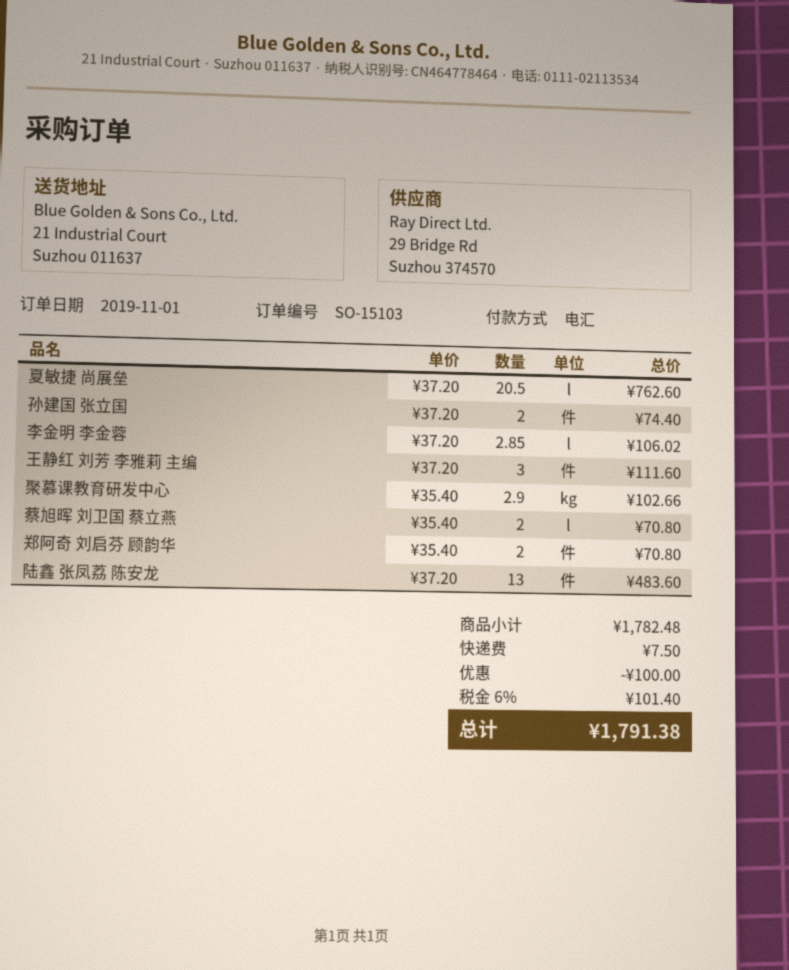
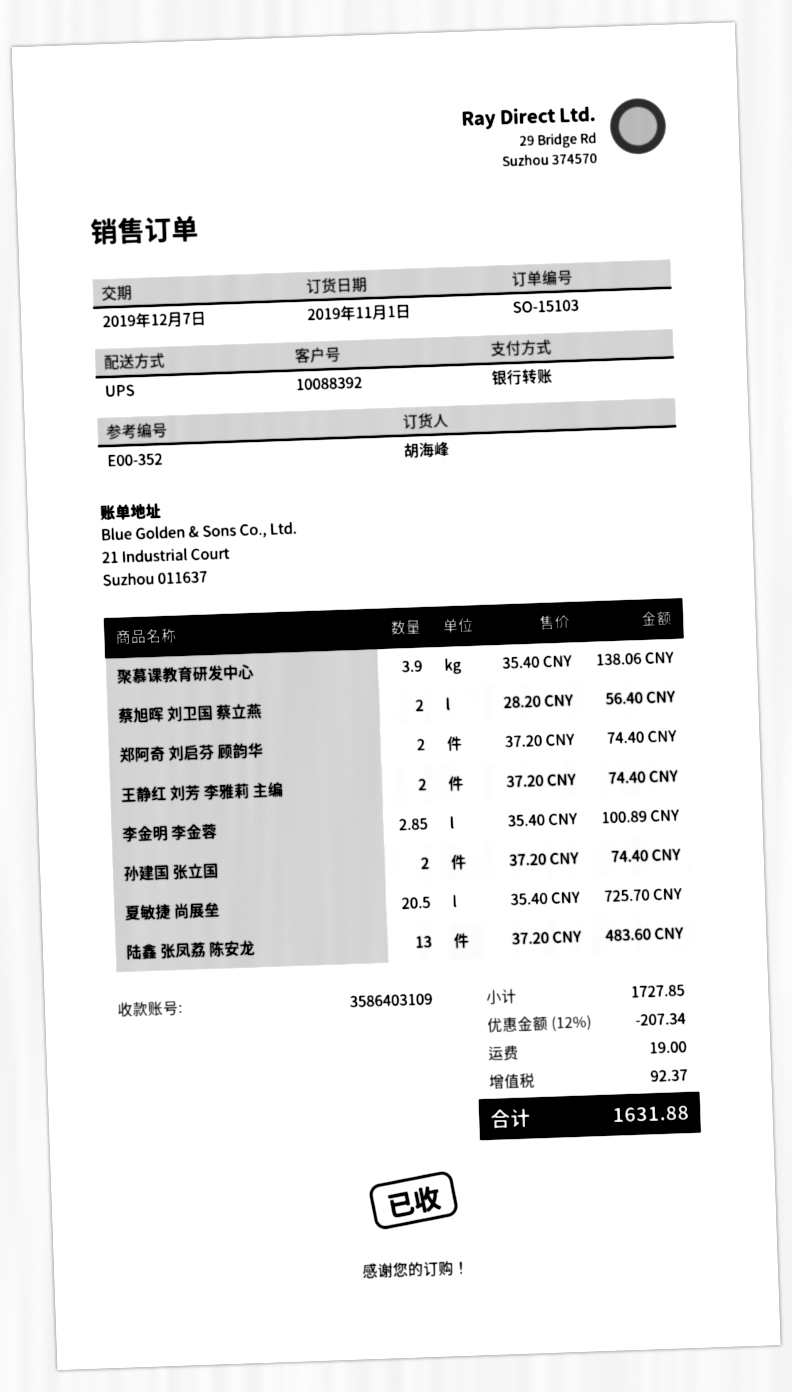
夏敏捷 尚展垒: 20.5 x 37.20 = 762.60 -> 20.5 x 35.40 = 725.70
李金明 李金蓉: 2.85 x 37.20 = 106.02 -> 2.85 x 35.40 = 100.89
王静红 刘芳 李雅莉 主编: 3 x 37.20 = 111.60 -> 2 x 37.20 = 74.40
聚慕课教育研发中心: 2.9 x 35.40 = 102.66 -> 3.9 x 35.40 = 138.06
蔡旭晖 刘卫国 蔡立燕: 2 x 35.40 = 70.80 -> 2 x 28.20 = 56.40
郑阿奇 刘启芬 顾韵华: 2 x 35.40 = 70.80 -> 2 x 37.20 = 74.40
subtotal: 1782.48 -> 1727.85
discount: 100.00 -> 207.34
shipping: 7.50 -> 19.00
tax: 101.40 -> 92.37
total: 1791.38 -> 1631.88

